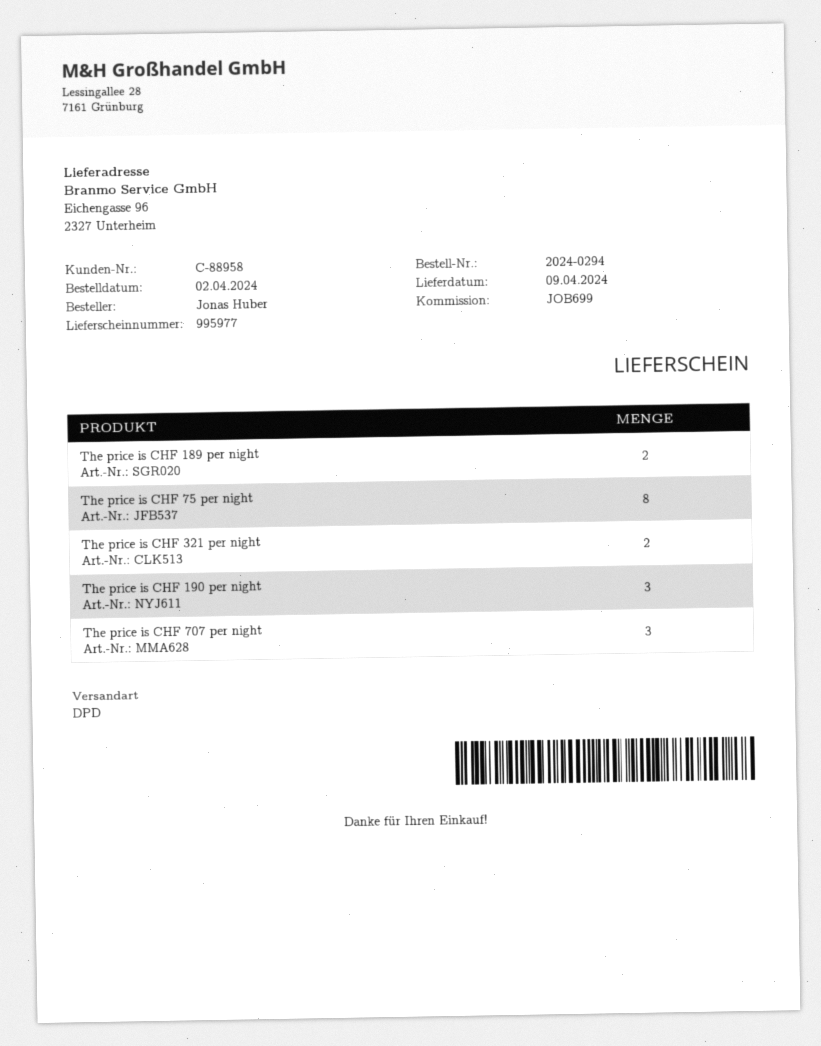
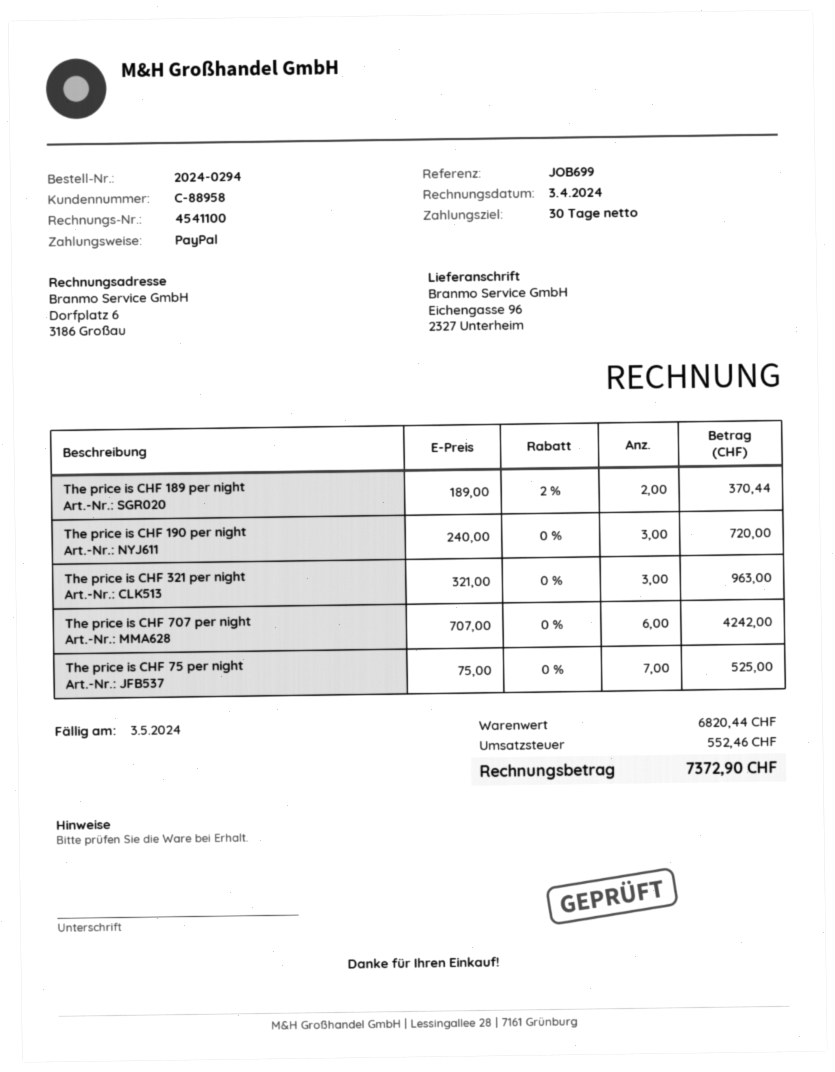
The price is CHF 75 per night: 8 -> 7
The price is CHF 321 per night: 2 -> 3
The price is CHF 707 per night: 3 -> 6

